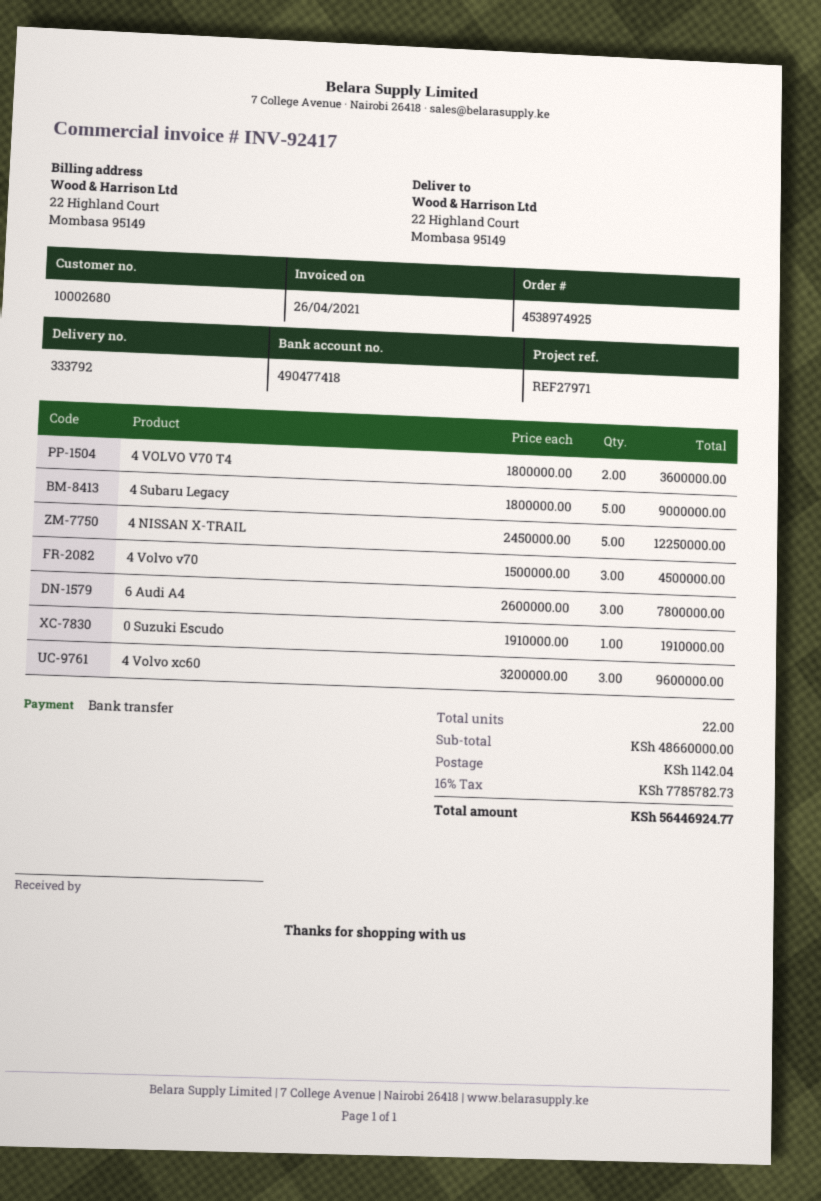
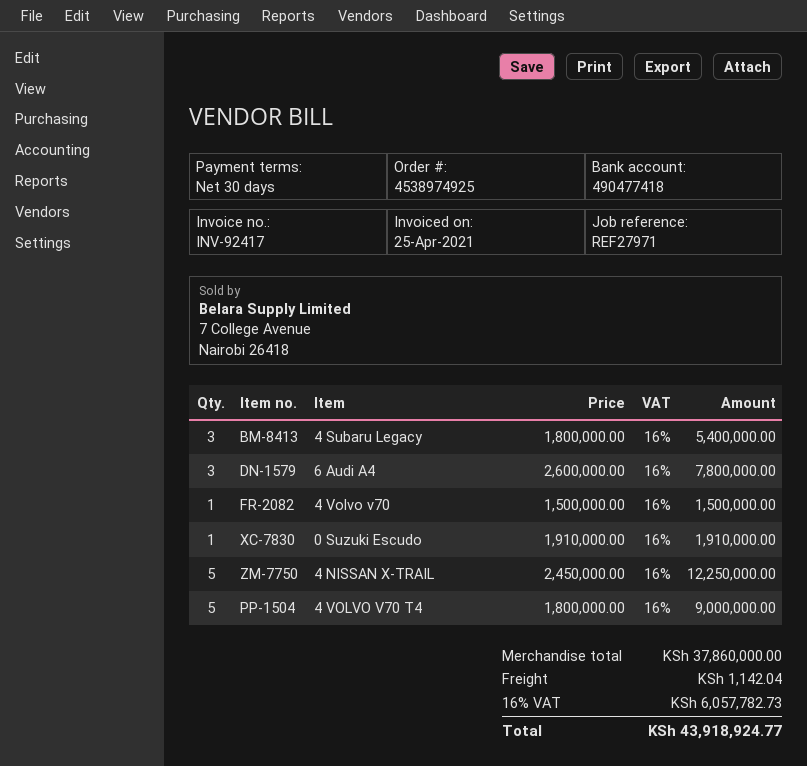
invoice date: 2021-04-26 -> 2021-04-25
4 VOLVO V70 T4: 2 x 1800000.00 = 3600000.00 -> 5 x 1800000.00 = 9000000.00
4 Subaru Legacy: 5 x 1800000.00 = 9000000.00 -> 3 x 1800000.00 = 5400000.00
4 Volvo v70: 3 x 1500000.00 = 4500000.00 -> 1 x 1500000.00 = 1500000.00
4 Volvo xc60: 3 x 3200000.00 = 9600000.00 -> none
subtotal: 48660000.00 -> 37860000.00
tax: 16% = 7785782.73 -> 16% = 6057782.73
total: 56446924.77 -> 43918924.77

